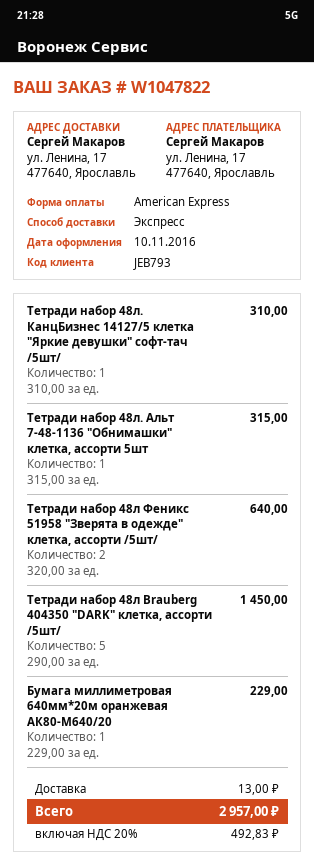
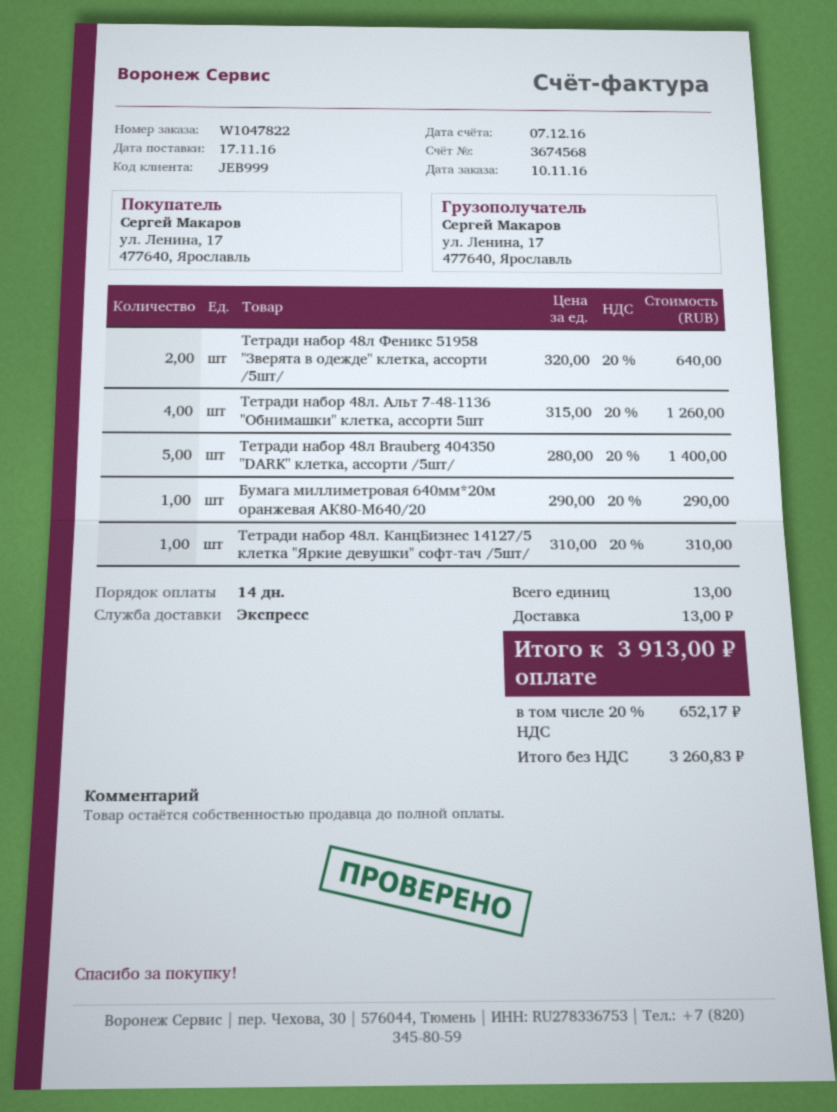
customer number: JEB793 -> JEB999
Тетради набор 48л. Альт 7-48-1136 "Обнимашки" клетка, ассорти 5шт: 1 x 315.00 = 315.00 -> 4 x 315.00 = 1260.00
Тетради набор 48л Brauberg 404350 "DARK" клетка, ассорти /5шт/: 5 x 290.00 = 1450.00 -> 5 x 280.00 = 1400.00
Бумага миллиметровая 640мм*20м оранжевая АК80-М640/20: 1 x 229.00 = 229.00 -> 1 x 290.00 = 290.00
tax: 20% = 492.83 -> 20% = 652.17
total: 2957.00 -> 3913.00

